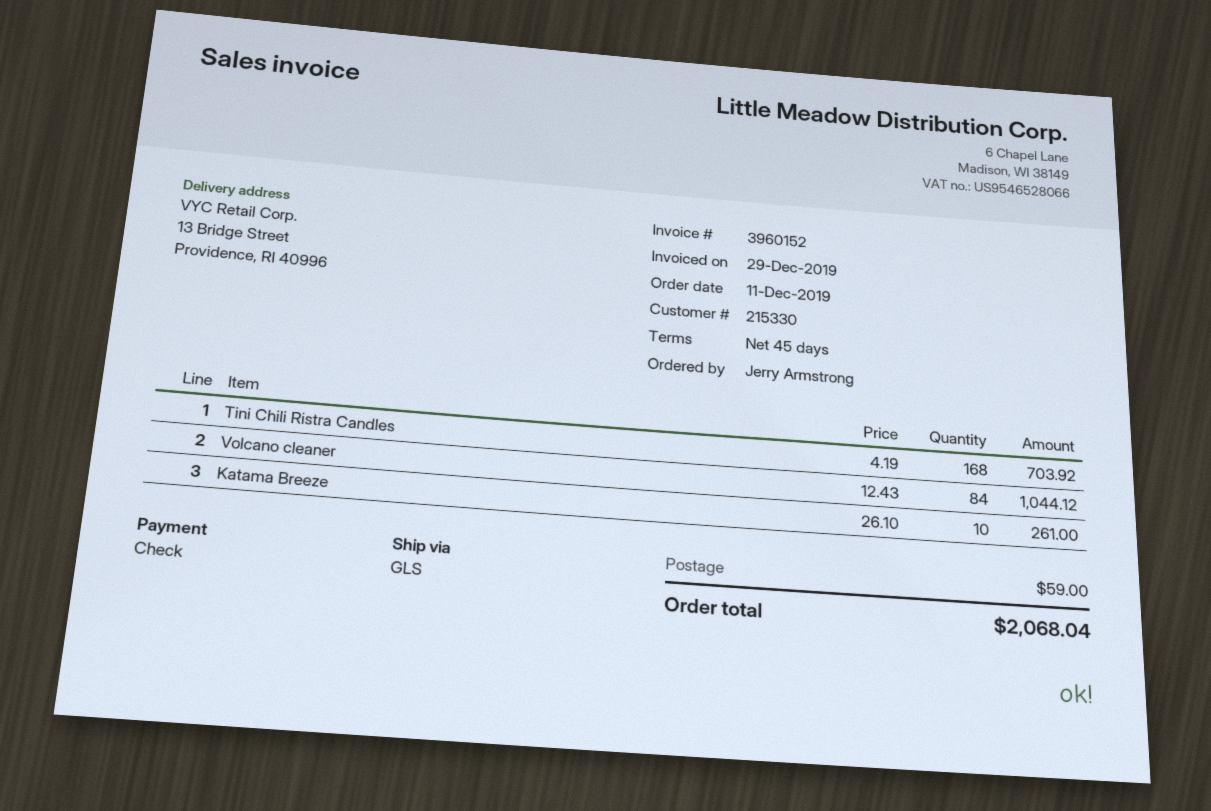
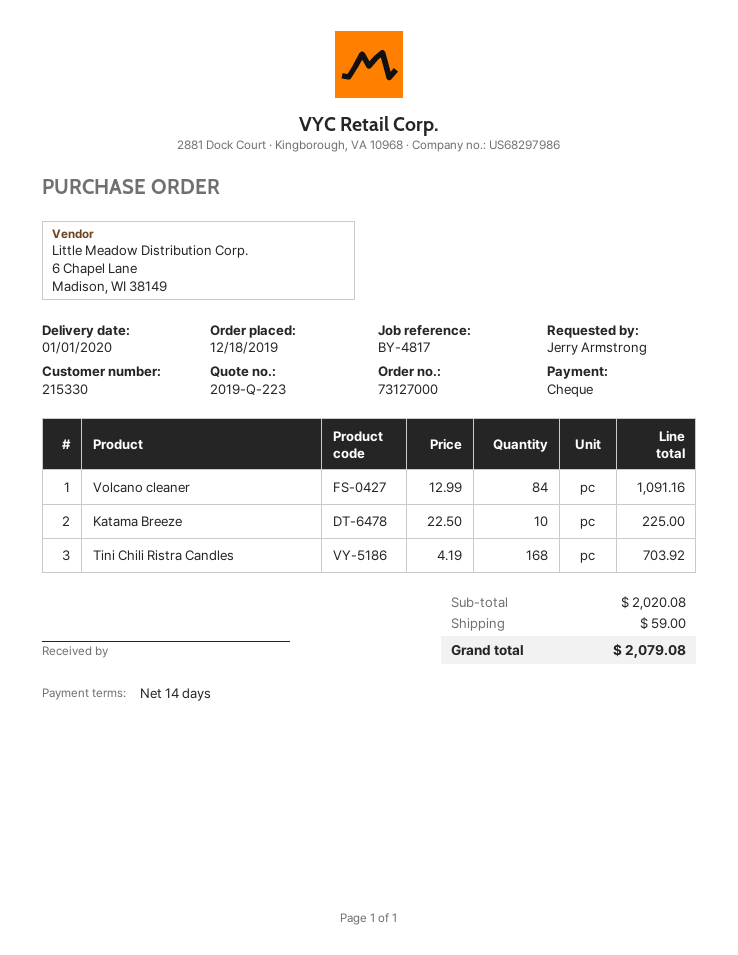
order date: 2019-12-11 -> 2019-12-18
payment terms: 45 days -> 14 days
Volcano cleaner: 84 x 12.43 = 1044.12 -> 84 x 12.99 = 1091.16
Katama Breeze: 10 x 26.10 = 261.00 -> 10 x 22.50 = 225.00
total: 2068.04 -> 2079.08

